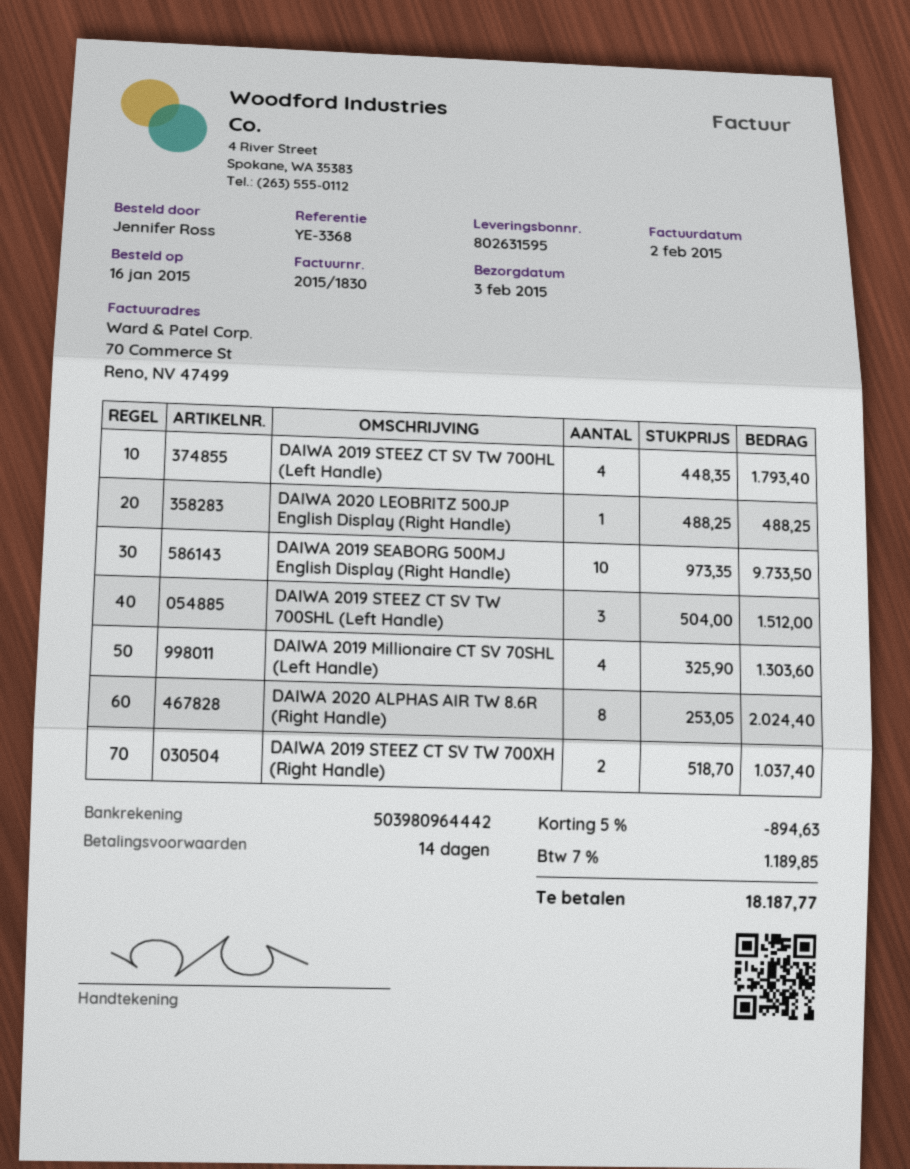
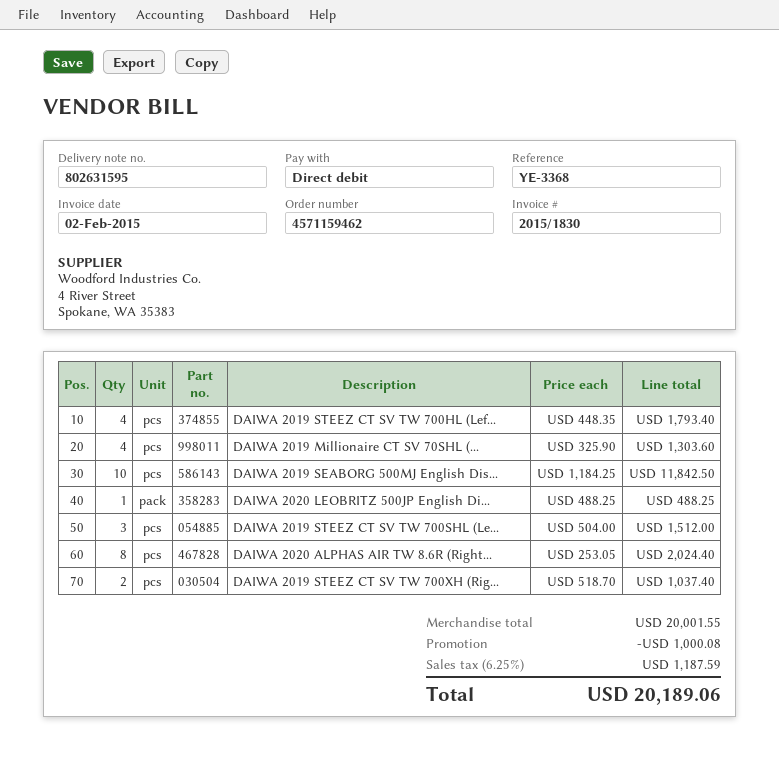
DAIWA 2019 SEABORG 500MJ English Display (Right Handle): 10 x 973.35 = 9733.50 -> 10 x 1184.25 = 11842.50
discount: 894.63 -> 1000.08
tax: 7% = 1189.85 -> 6.25% = 1187.59
total: 18187.77 -> 20189.06

